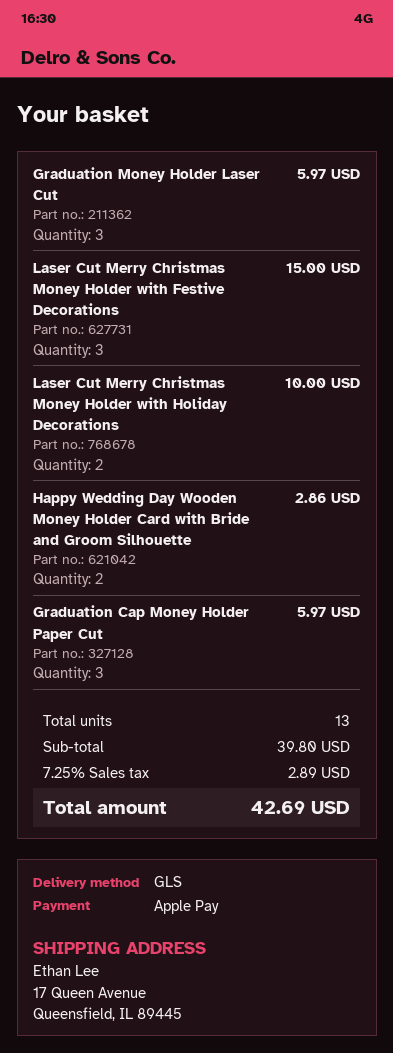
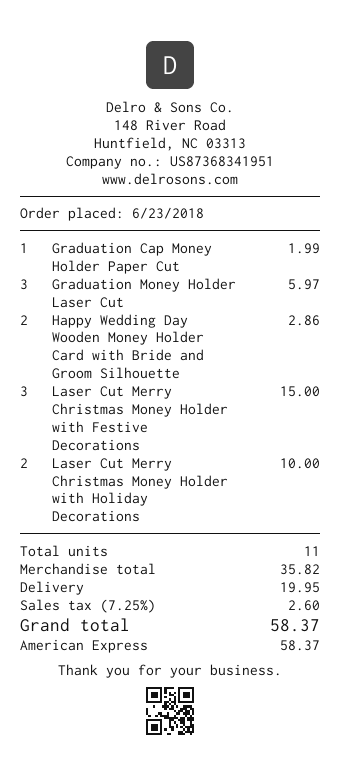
payment method: Apple Pay -> American Express
Graduation Cap Money Holder Paper Cut: 3 for 5.97 -> 1 for 1.99
total quantity: 13 -> 11
subtotal: 39.80 -> 35.82
shipping: none -> 19.95
tax: 7.25% = 2.89 -> 7.25% = 2.60
total: 42.69 -> 58.37

